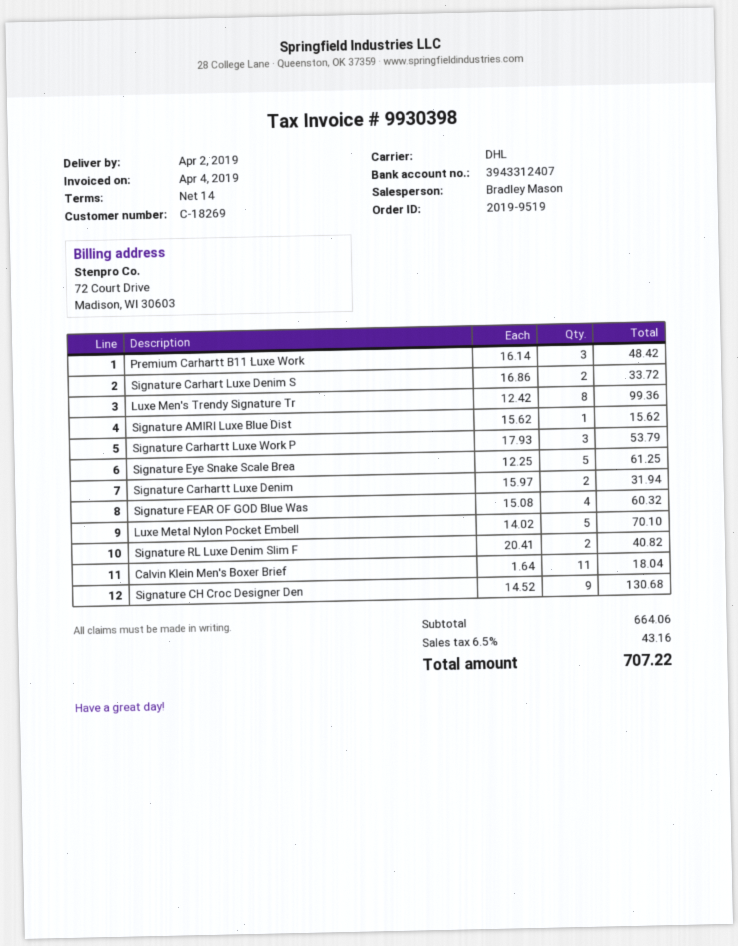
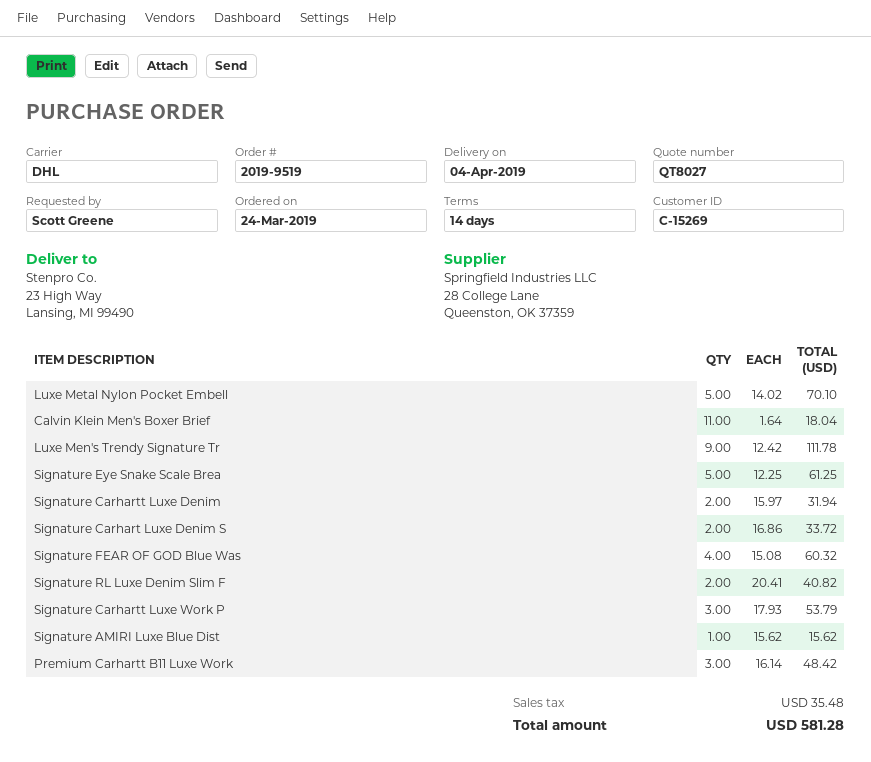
delivery date: 2019-04-02 -> 2019-04-04
customer number: C-18269 -> C-15269
Luxe Men's Trendy Signature Tr: 8 x 12.42 = 99.36 -> 9 x 12.42 = 111.78
Signature CH Croc Designer Den: 9 x 14.52 = 130.68 -> none
tax: 43.16 -> 35.48
total: 707.22 -> 581.28

